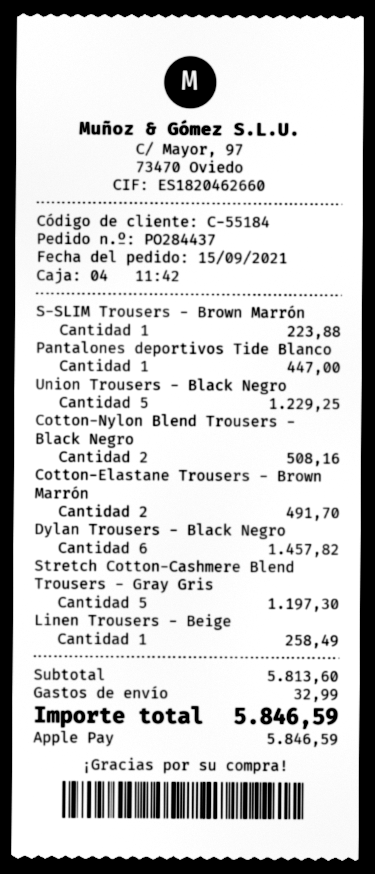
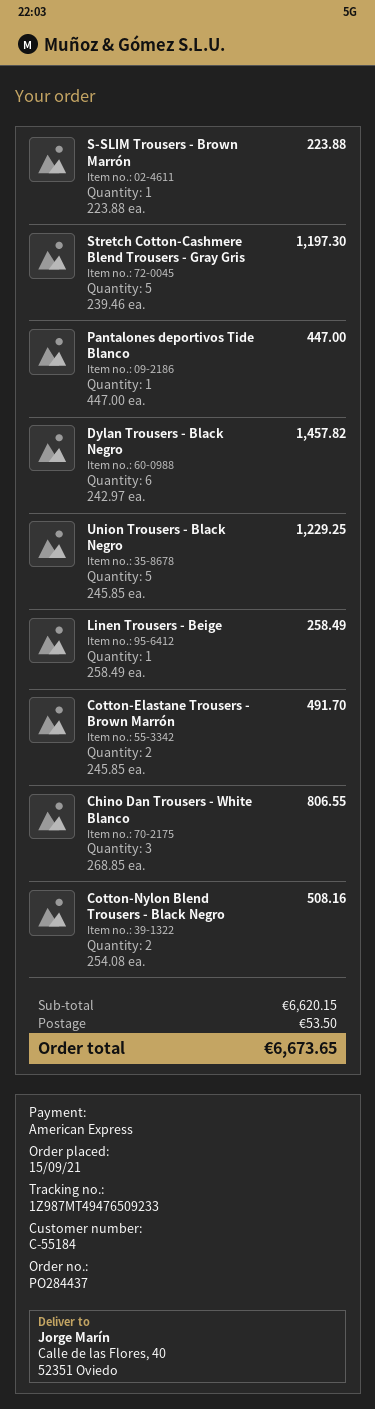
payment method: Apple Pay -> American Express
Chino Dan Trousers - White Blanco: none -> 3 for 806.55
subtotal: 5813.60 -> 6620.15
shipping: 32.99 -> 53.50
total: 5846.59 -> 6673.65

